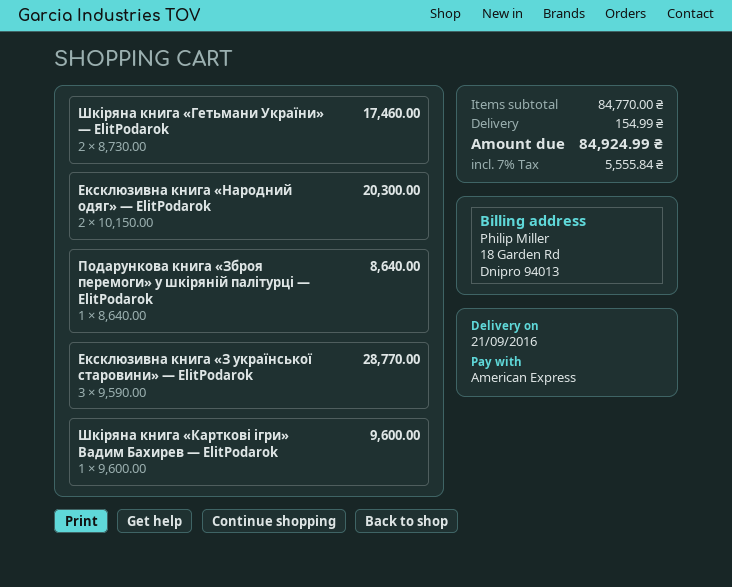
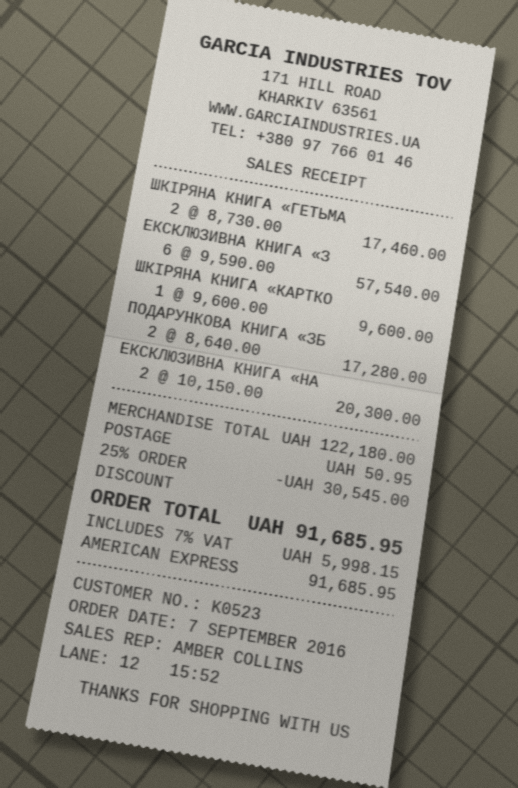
Подарункова книга «Зброя перемоги» у шкіряній палітурці — ElitPodarok: 1 x 8640.00 = 8640.00 -> 2 x 8640.00 = 17280.00
Ексклюзивна книга «З української старовини» — ElitPodarok: 3 x 9590.00 = 28770.00 -> 6 x 9590.00 = 57540.00
subtotal: 84770.00 -> 122180.00
discount: none -> 25% = 30545.00
shipping: 154.99 -> 50.95
tax: 7% = 5555.84 -> 7% = 5998.15
total: 84924.99 -> 91685.95

